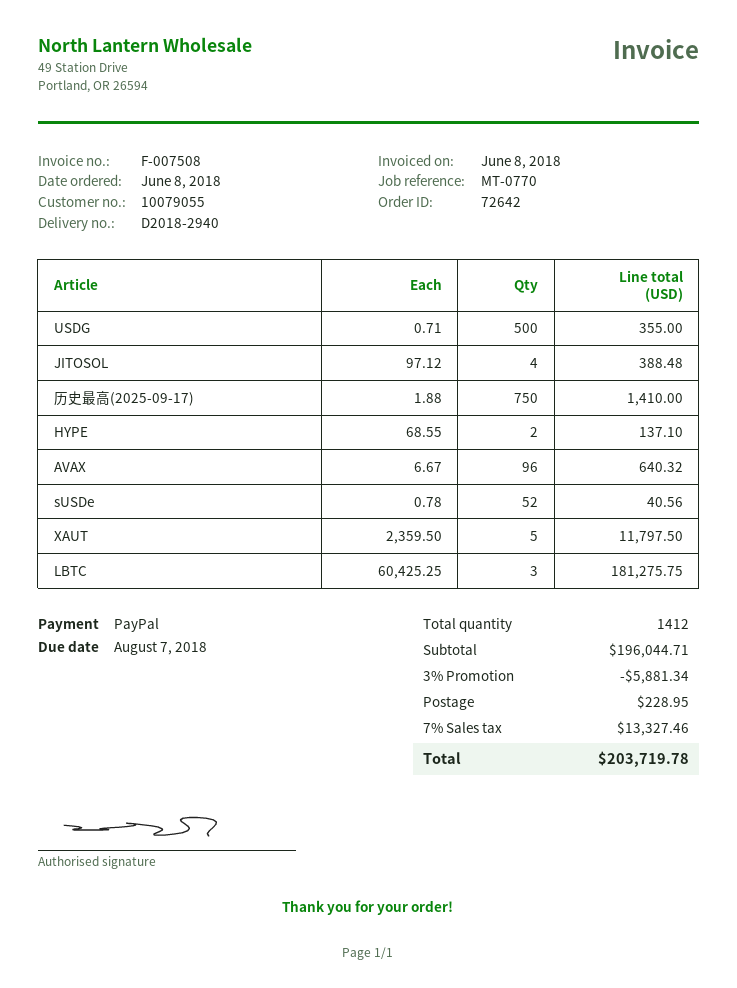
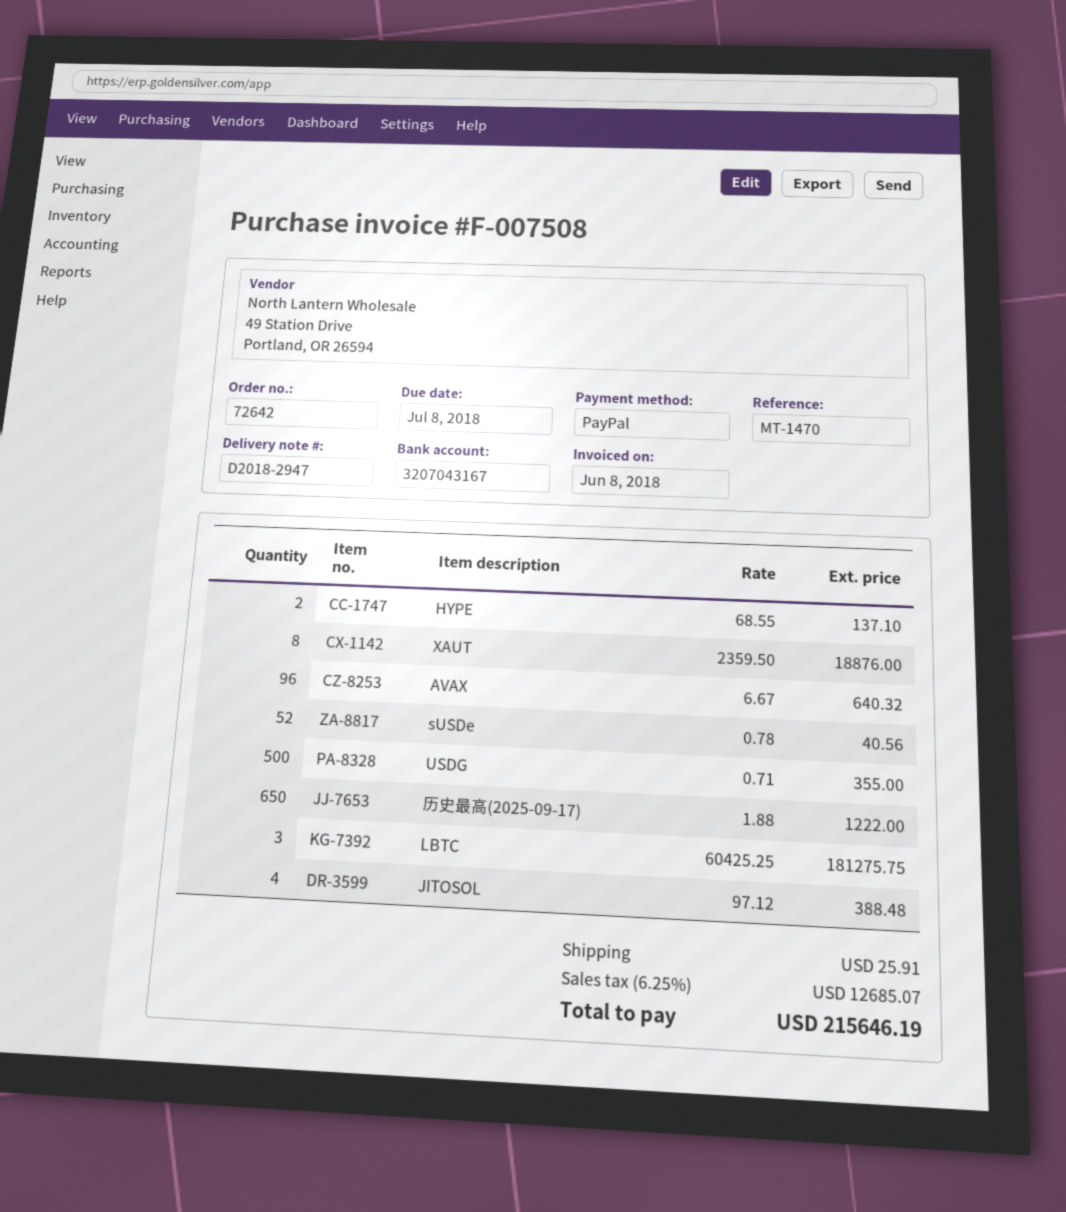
delivery note number: D2018-2940 -> D2018-2947
due date: 2018-08-07 -> 2018-07-08
reference: MT-0770 -> MT-1470
历史最高(2025-09-17): 750 x 1.88 = 1410.00 -> 650 x 1.88 = 1222.00
XAUT: 5 x 2359.50 = 11797.50 -> 8 x 2359.50 = 18876.00
discount: 3% = 5881.34 -> none
shipping: 228.95 -> 25.91
tax: 7% = 13327.46 -> 6.25% = 12685.07
total: 203719.78 -> 215646.19

